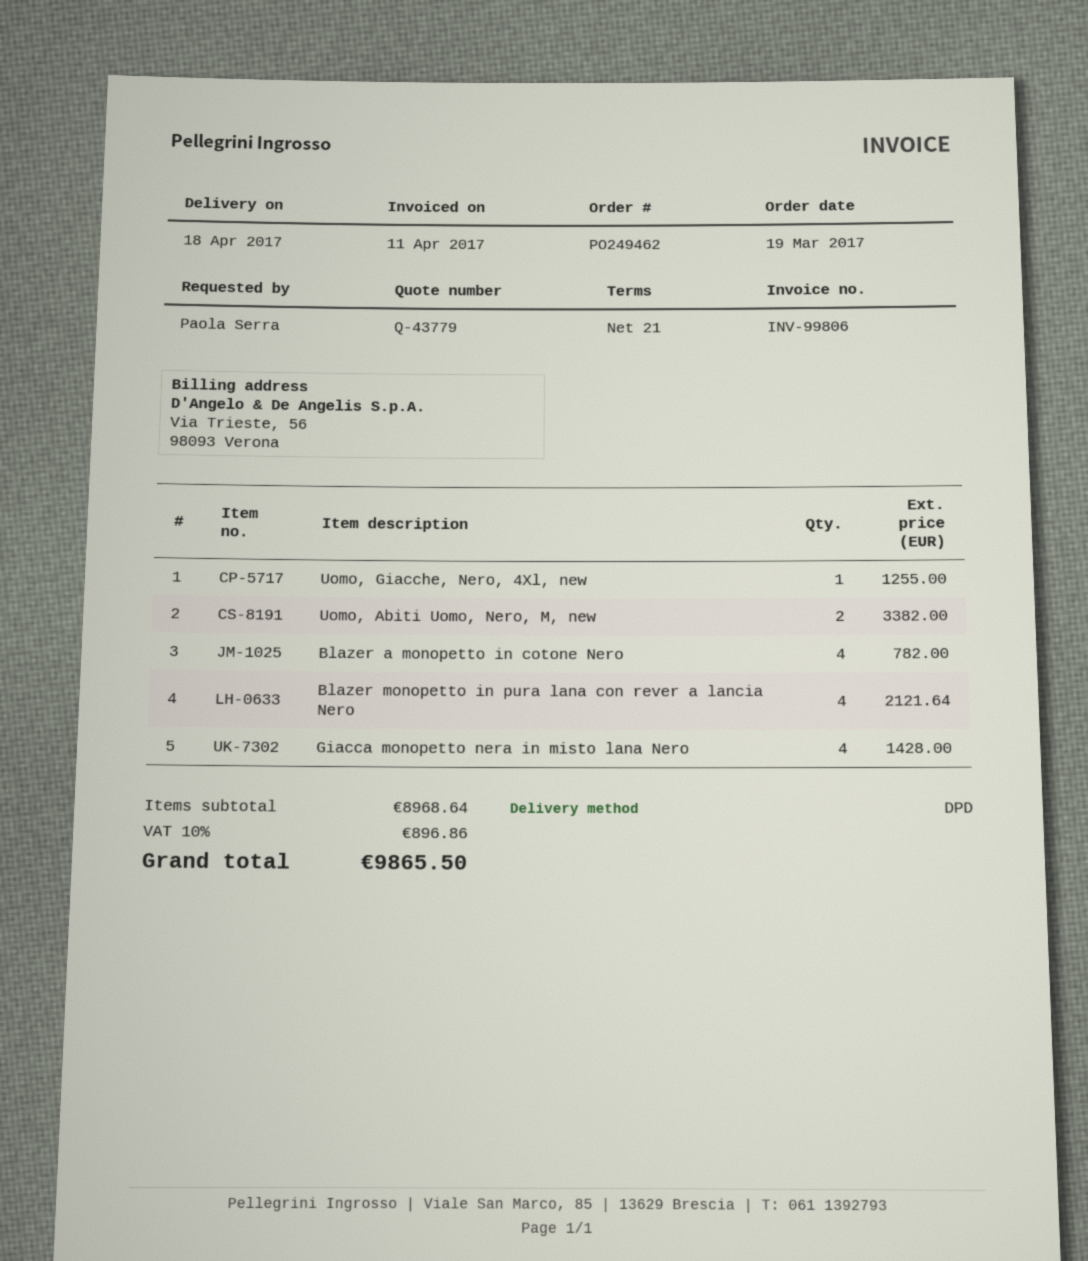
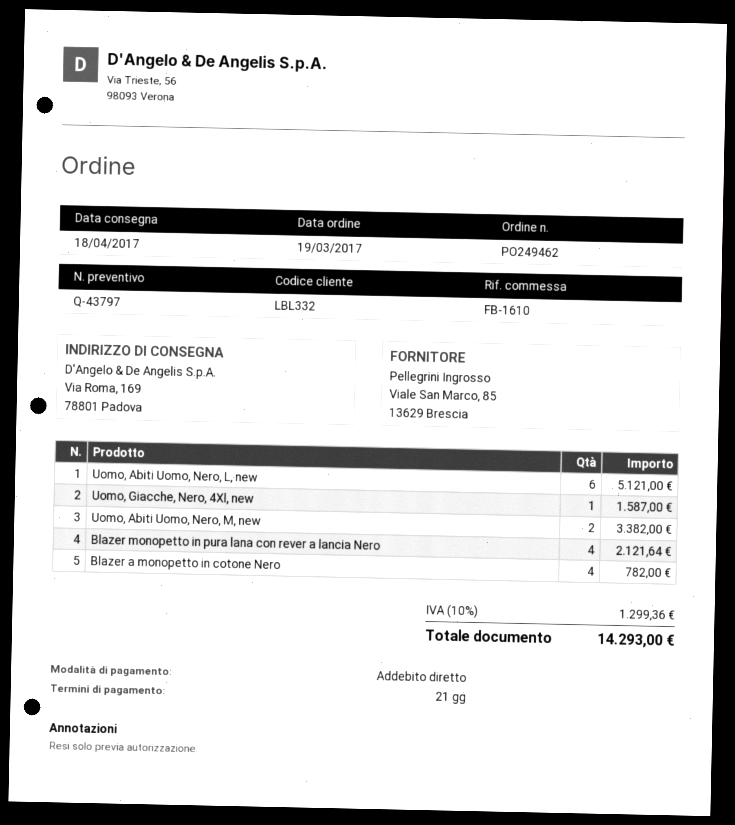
quote number: Q-43779 -> Q-43797
Uomo, Giacche, Nero, 4Xl, new: 1 for 1255.00 -> 1 for 1587.00
Giacca monopetto nera in misto lana Nero: 4 for 1428.00 -> none
Uomo, Abiti Uomo, Nero, L, new: none -> 6 for 5121.00
tax: 10% = 896.86 -> 10% = 1299.36
total: 9865.50 -> 14293.00

